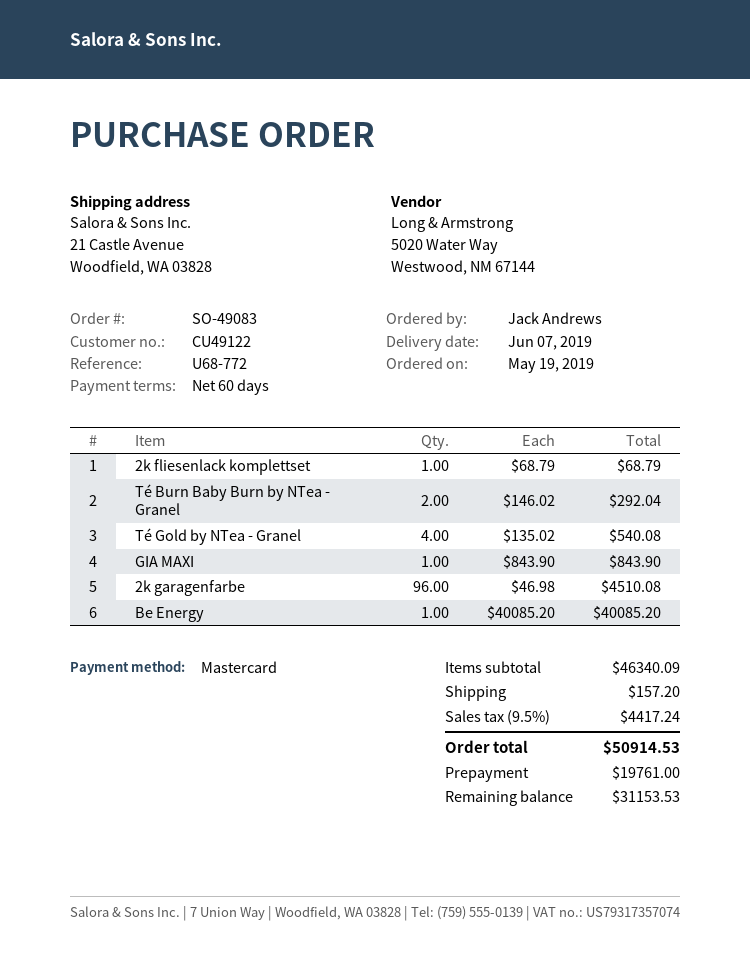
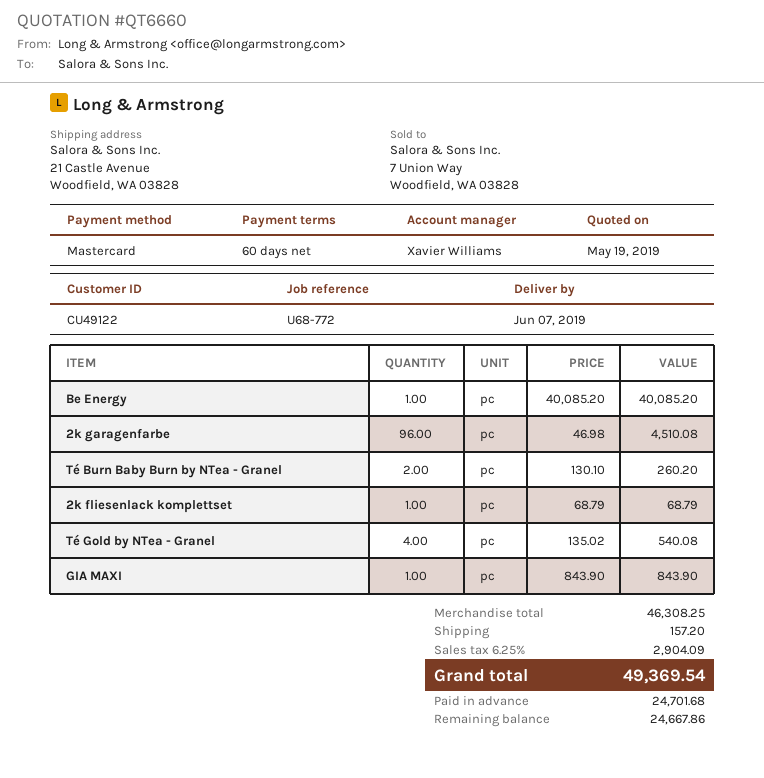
Té Burn Baby Burn by NTea - Granel: 2 x 146.02 = 292.04 -> 2 x 130.10 = 260.20
subtotal: 46340.09 -> 46308.25
tax: 9.5% = 4417.24 -> 6.25% = 2904.09
total: 50914.53 -> 49369.54
deposit: 19761.00 -> 24701.68
balance: 31153.53 -> 24667.86

